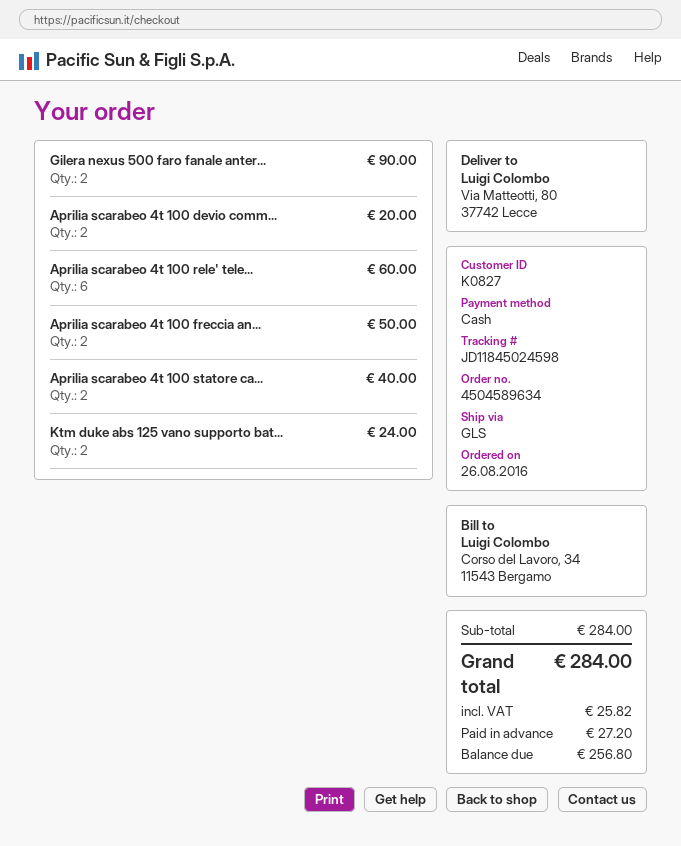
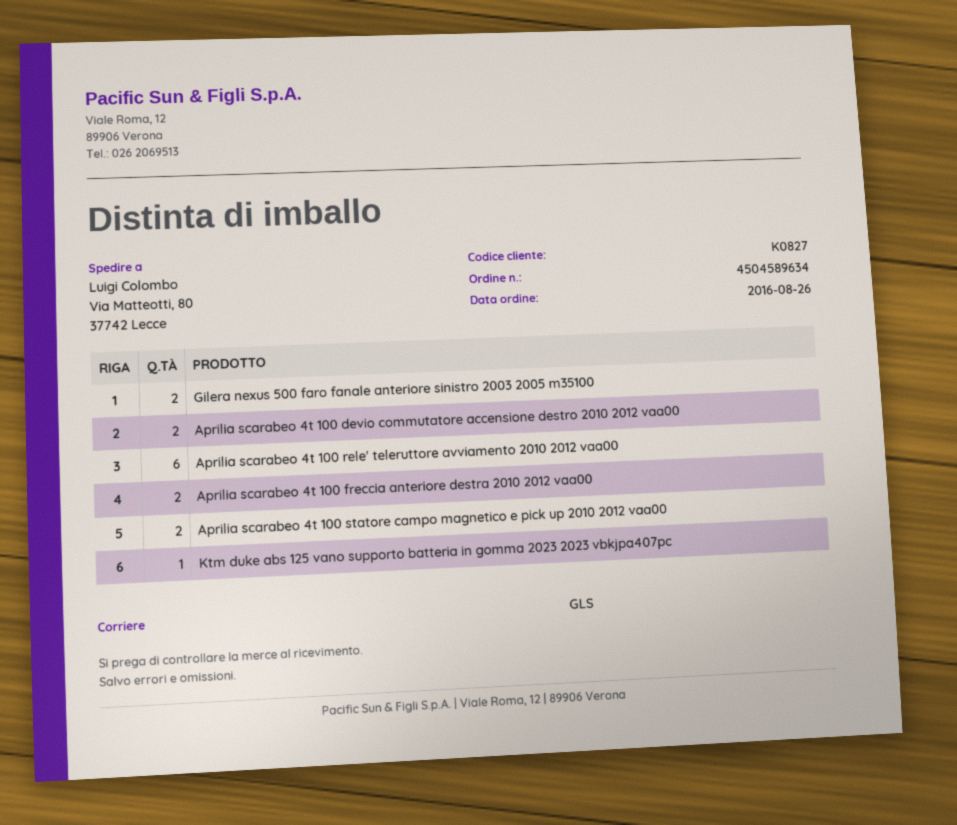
Ktm duke abs 125 vano supporto bat...: 2 -> 1

